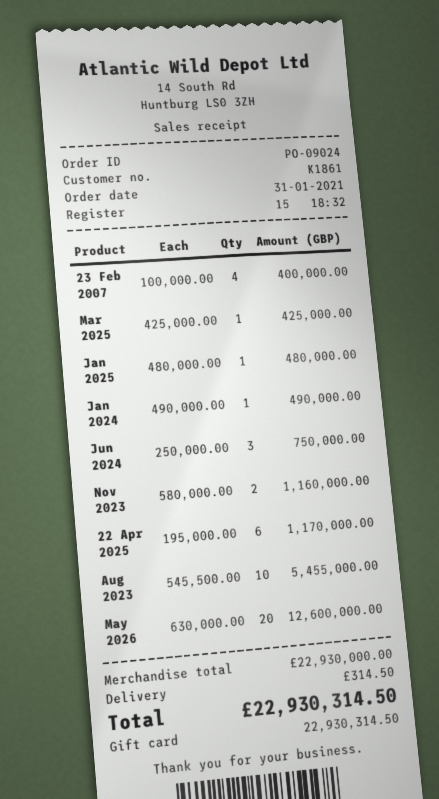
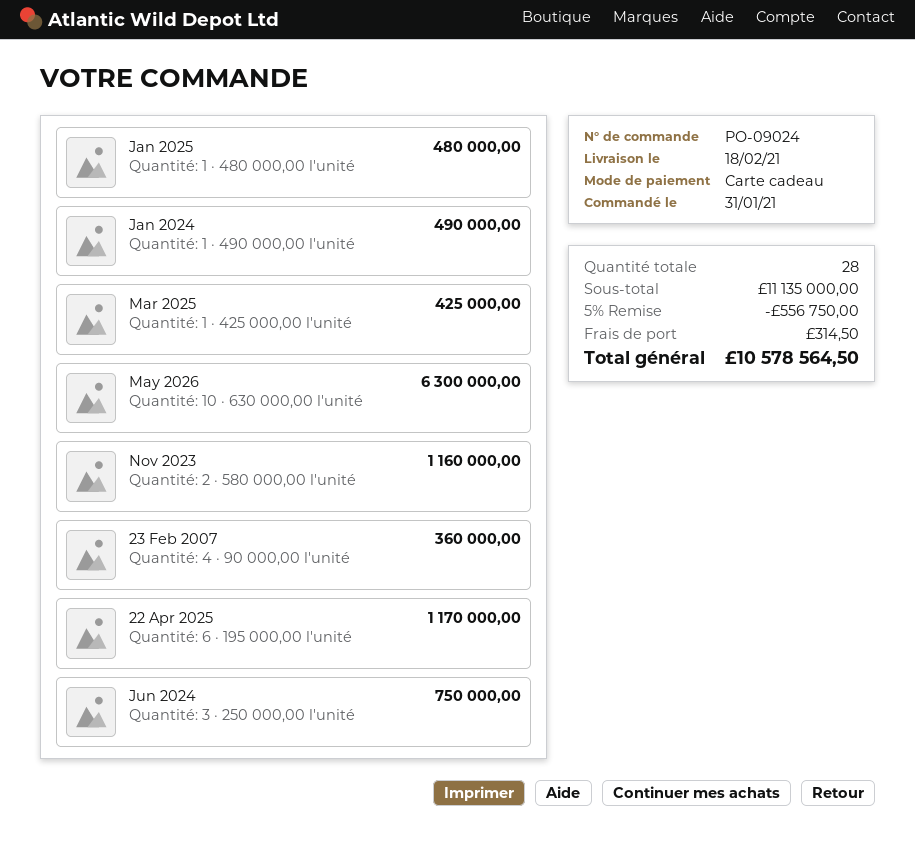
23 Feb 2007: 4 x 100000.00 = 400000.00 -> 4 x 90000.00 = 360000.00
Aug 2023: 10 x 545500.00 = 5455000.00 -> none
May 2026: 20 x 630000.00 = 12600000.00 -> 10 x 630000.00 = 6300000.00
subtotal: 22930000.00 -> 11135000.00
discount: none -> 5% = 556750.00
total: 22930314.50 -> 10578564.50

